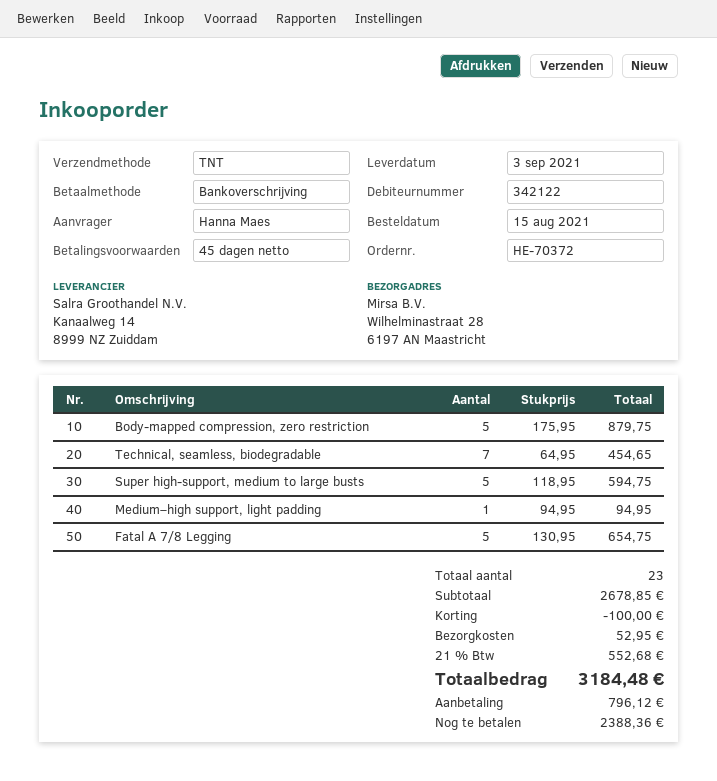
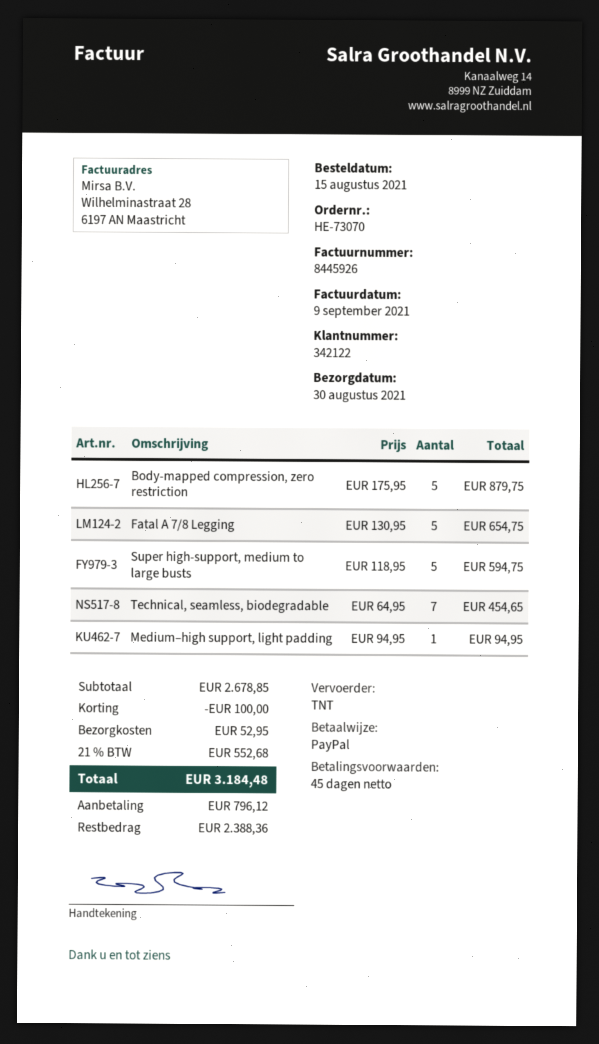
order number: HE-70372 -> HE-73070
delivery date: 2021-09-03 -> 2021-08-30
payment method: bank transfer -> PayPal

